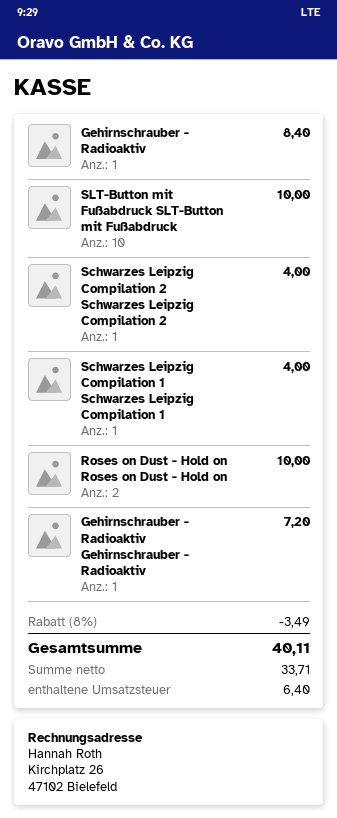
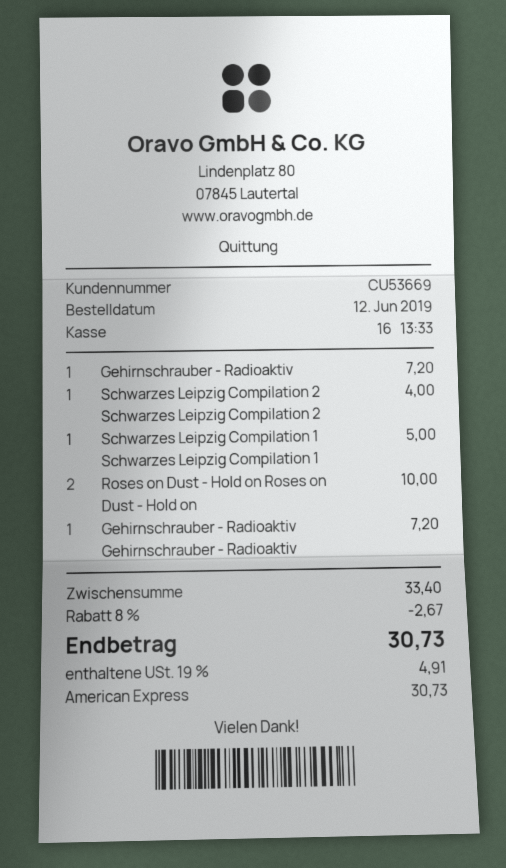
Gehirnschrauber - Radioaktiv: 1 for 8.40 -> 1 for 7.20
SLT-Button mit Fußabdruck SLT-Button mit Fußabdruck: 10 for 10.00 -> none
Schwarzes Leipzig Compilation 1 Schwarzes Leipzig Compilation 1: 1 for 4.00 -> 1 for 5.00
discount: 8% = 3.49 -> 8% = 2.67
tax: 6.40 -> 4.91
total: 40.11 -> 30.73

